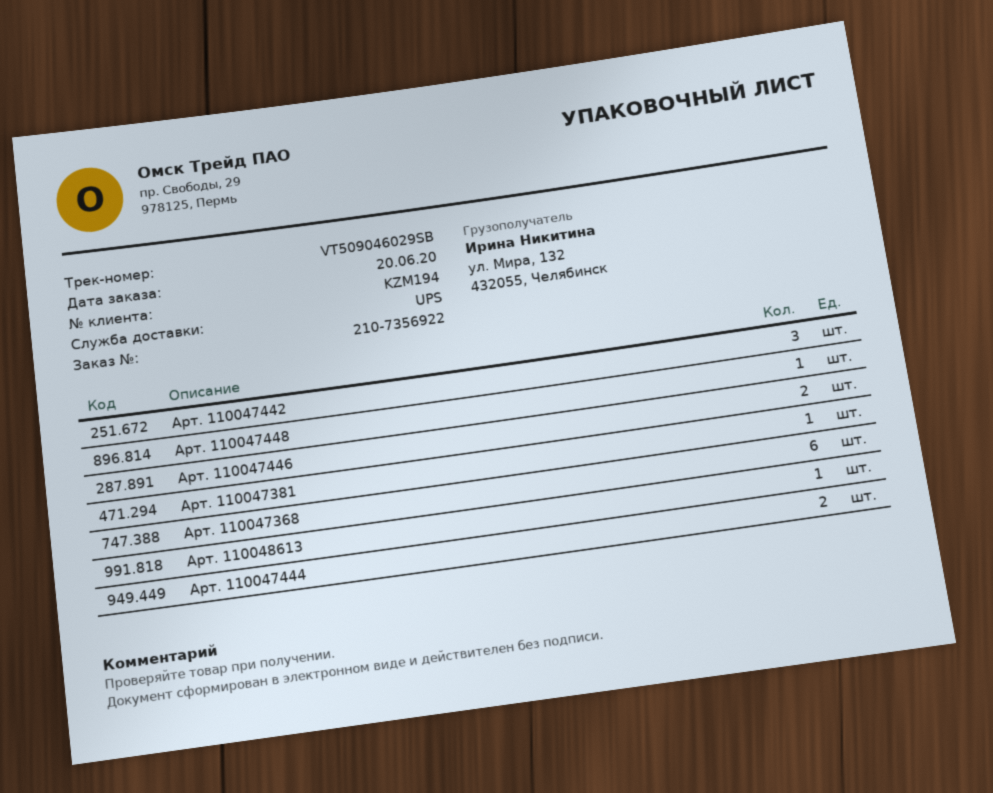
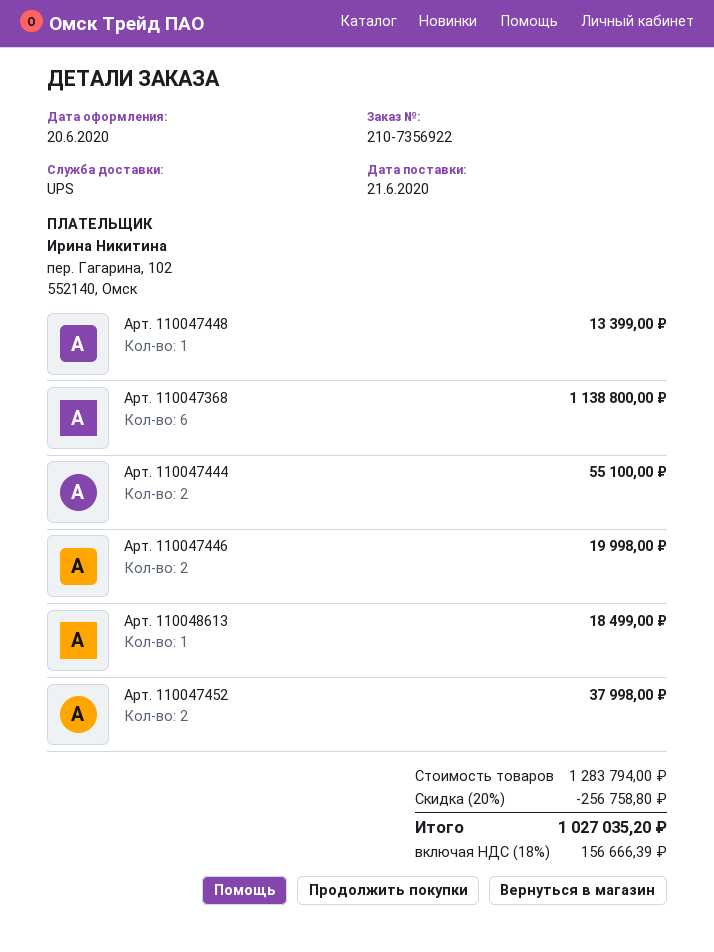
Арт. 110047442: 3 -> none
Арт. 110047381: 1 -> none
Арт. 110047452: none -> 2

